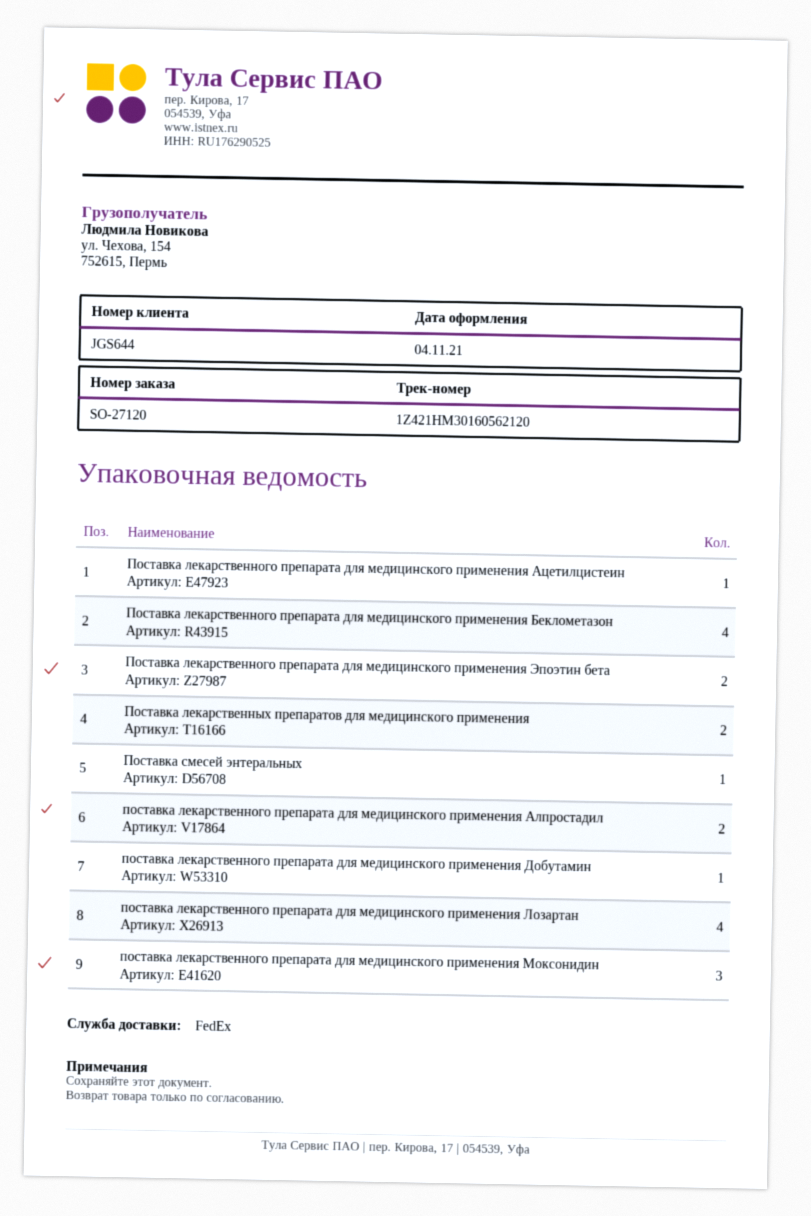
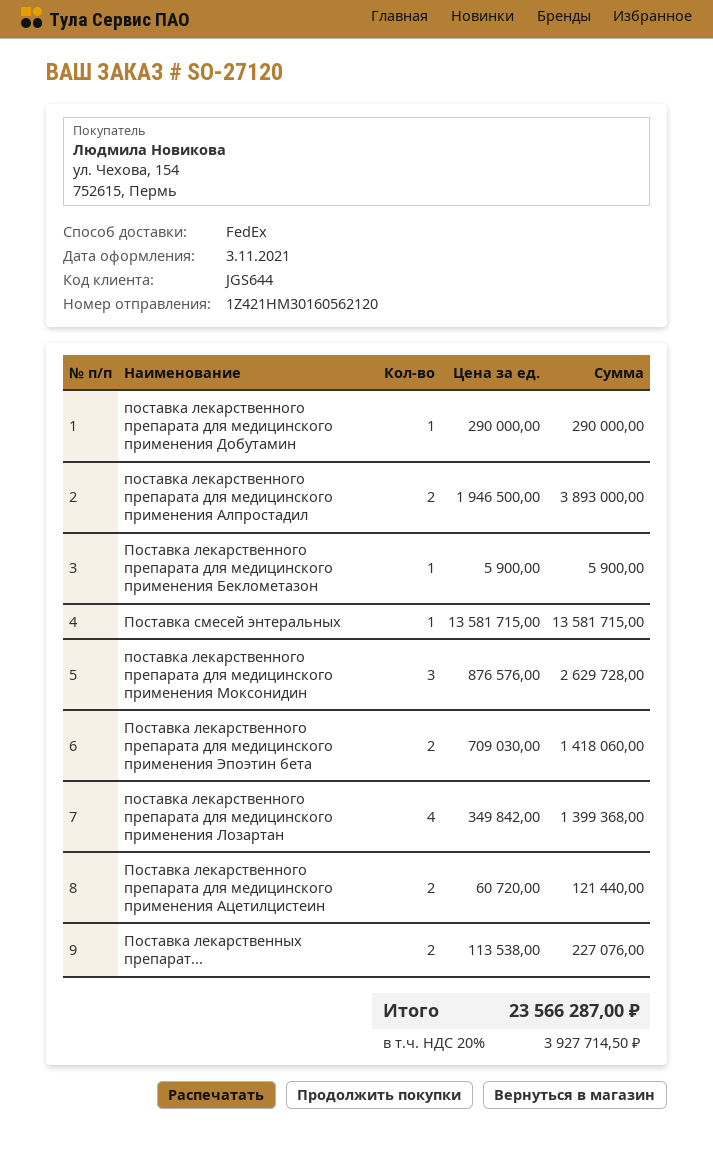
order date: 2021-11-04 -> 2021-11-03
Поставка лекарственного препарата для медицинского применения Ацетилцистеин: 1 -> 2
Поставка лекарственного препарата для медицинского применения Беклометазон: 4 -> 1

